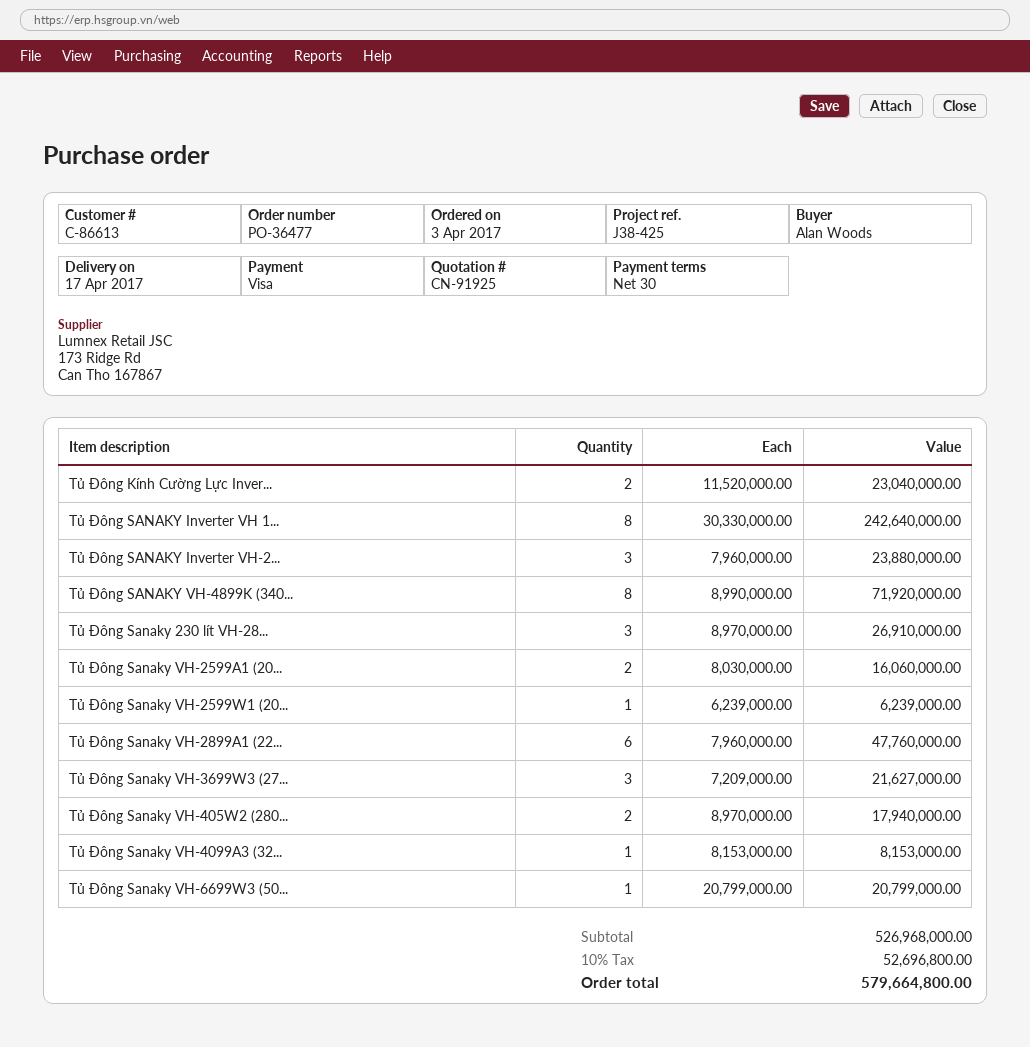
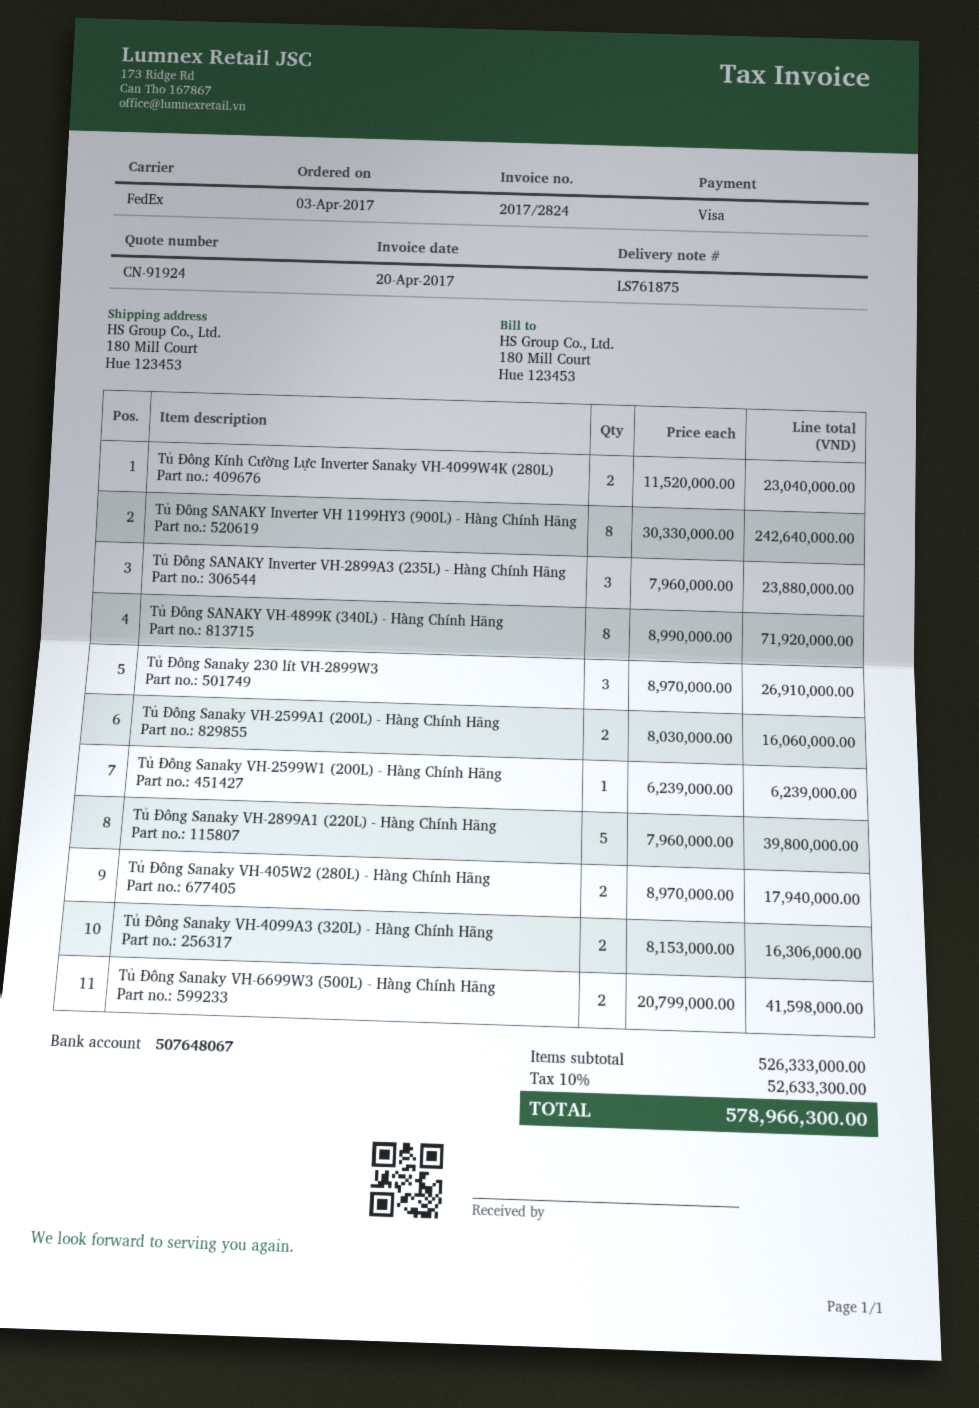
quote number: CN-91925 -> CN-91924
Tủ Đông Sanaky VH-2899A1 (22...: 6 x 7960000.00 = 47760000.00 -> 5 x 7960000.00 = 39800000.00
Tủ Đông Sanaky VH-3699W3 (27...: 3 x 7209000.00 = 21627000.00 -> none
Tủ Đông Sanaky VH-4099A3 (32...: 1 x 8153000.00 = 8153000.00 -> 2 x 8153000.00 = 16306000.00
Tủ Đông Sanaky VH-6699W3 (50...: 1 x 20799000.00 = 20799000.00 -> 2 x 20799000.00 = 41598000.00
subtotal: 526968000.00 -> 526333000.00
tax: 10% = 52696800.00 -> 10% = 52633300.00
total: 579664800.00 -> 578966300.00

